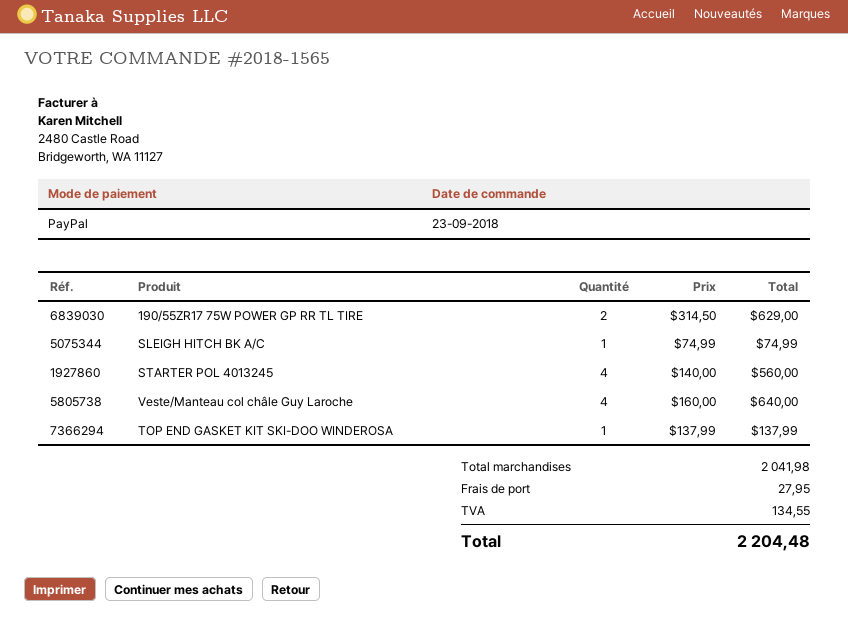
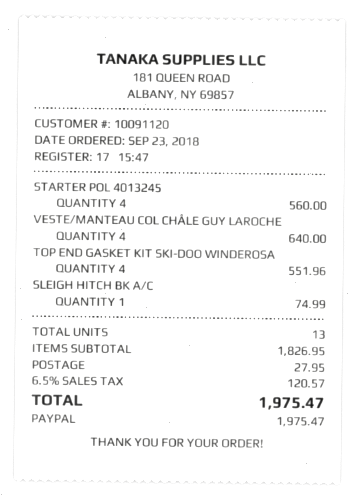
190/55ZR17 75W POWER GP RR TL TIRE: 2 for 629.00 -> none
TOP END GASKET KIT SKI-DOO WINDEROSA: 1 for 137.99 -> 4 for 551.96
subtotal: 2041.98 -> 1826.95
tax: 134.55 -> 120.57
total: 2204.48 -> 1975.47

